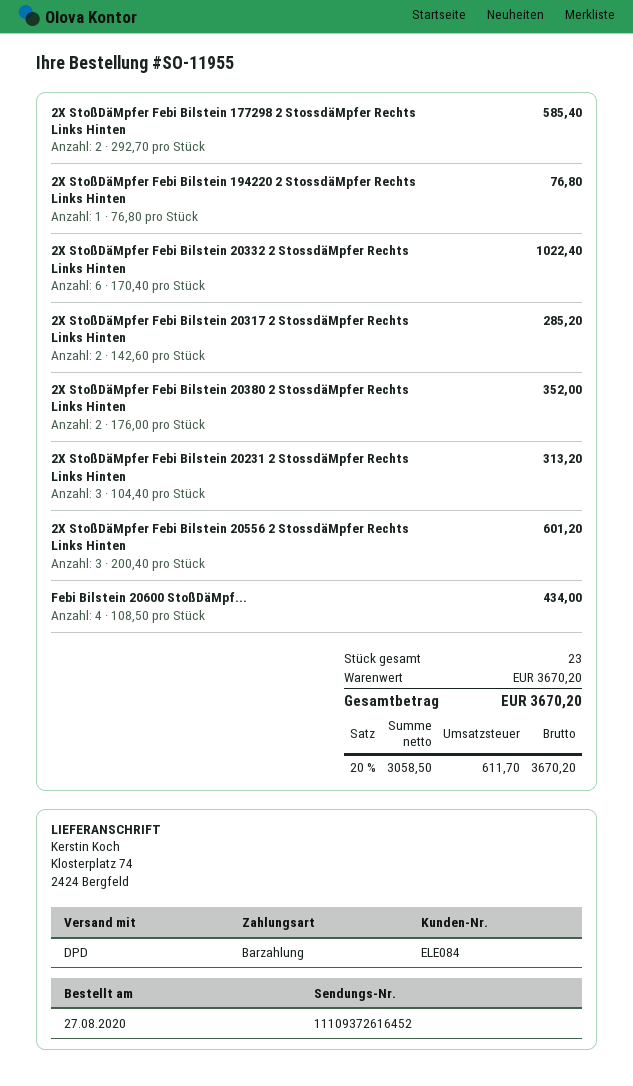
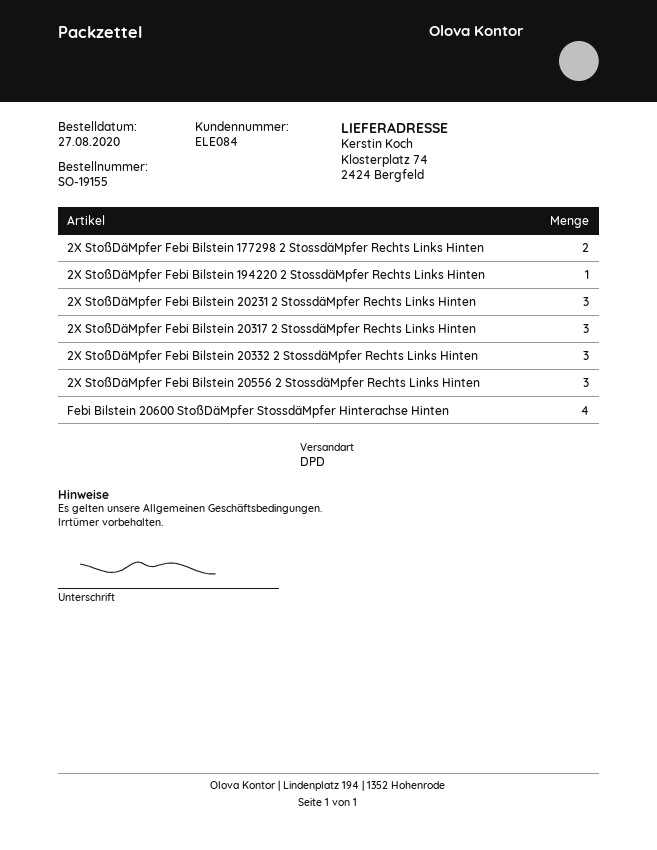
order number: SO-11955 -> SO-19155
2X StoßDäMpfer Febi Bilstein 20332 2 StossdäMpfer Rechts Links Hinten: 6 -> 3
2X StoßDäMpfer Febi Bilstein 20317 2 StossdäMpfer Rechts Links Hinten: 2 -> 3
2X StoßDäMpfer Febi Bilstein 20380 2 StossdäMpfer Rechts Links Hinten: 2 -> none

